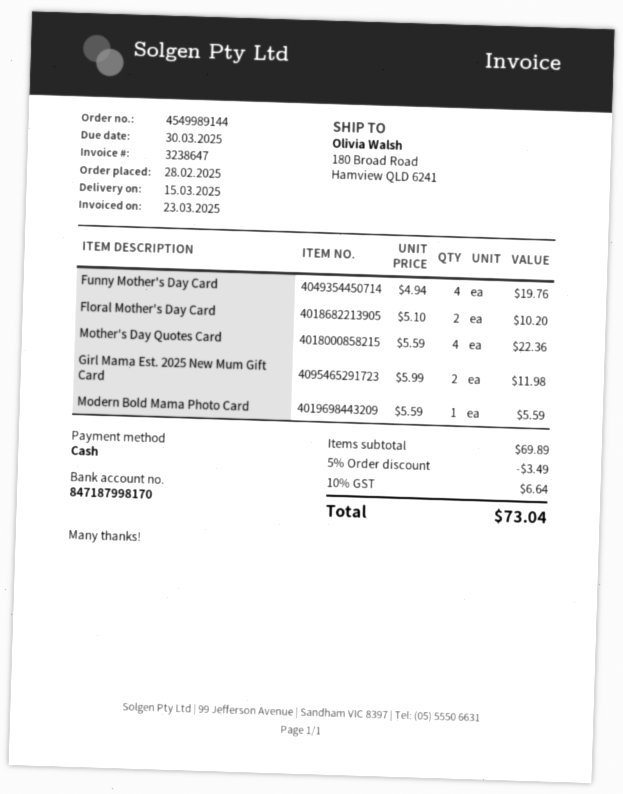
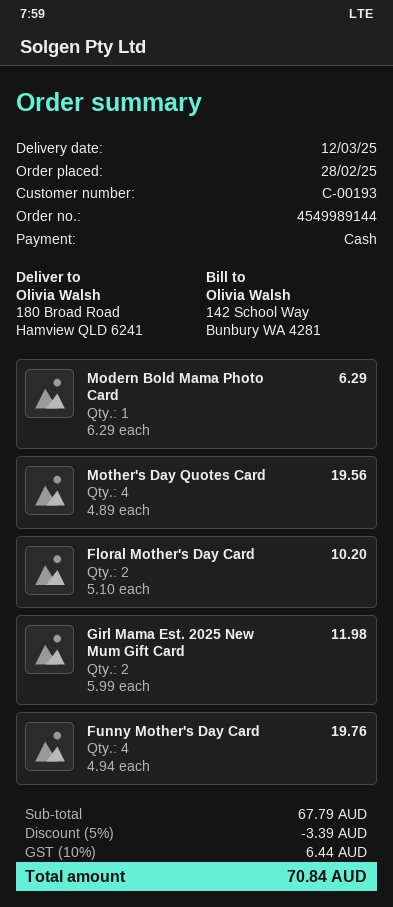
delivery date: 2025-03-15 -> 2025-03-12
Mother's Day Quotes Card: 4 x 5.59 = 22.36 -> 4 x 4.89 = 19.56
Modern Bold Mama Photo Card: 1 x 5.59 = 5.59 -> 1 x 6.29 = 6.29
subtotal: 69.89 -> 67.79
discount: 5% = 3.49 -> 5% = 3.39
tax: 10% = 6.64 -> 10% = 6.44
total: 73.04 -> 70.84

